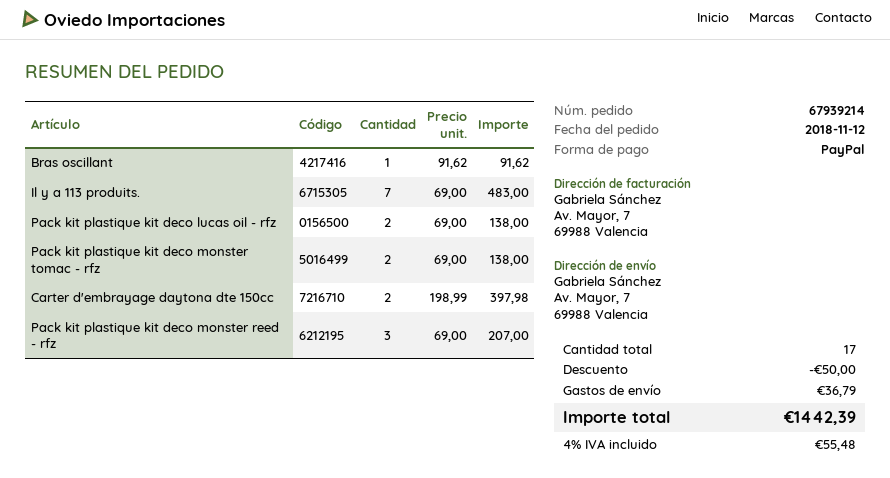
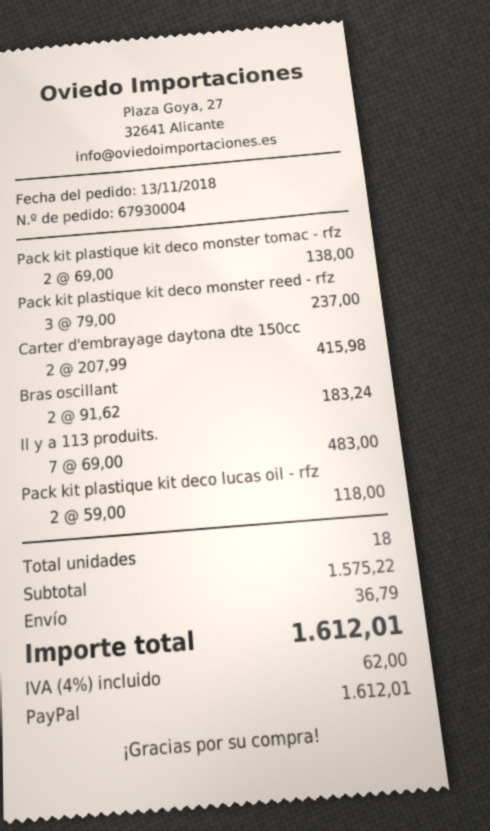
order number: 67939214 -> 67930004
order date: 2018-11-12 -> 2018-11-13
Bras oscillant: 1 x 91.62 = 91.62 -> 2 x 91.62 = 183.24
Pack kit plastique kit deco lucas oil - rfz: 2 x 69.00 = 138.00 -> 2 x 59.00 = 118.00
Carter d'embrayage daytona dte 150cc: 2 x 198.99 = 397.98 -> 2 x 207.99 = 415.98
Pack kit plastique kit deco monster reed - rfz: 3 x 69.00 = 207.00 -> 3 x 79.00 = 237.00
total quantity: 17 -> 18
discount: 50.00 -> none
tax: 4% = 55.48 -> 4% = 62.00
total: 1442.39 -> 1612.01

